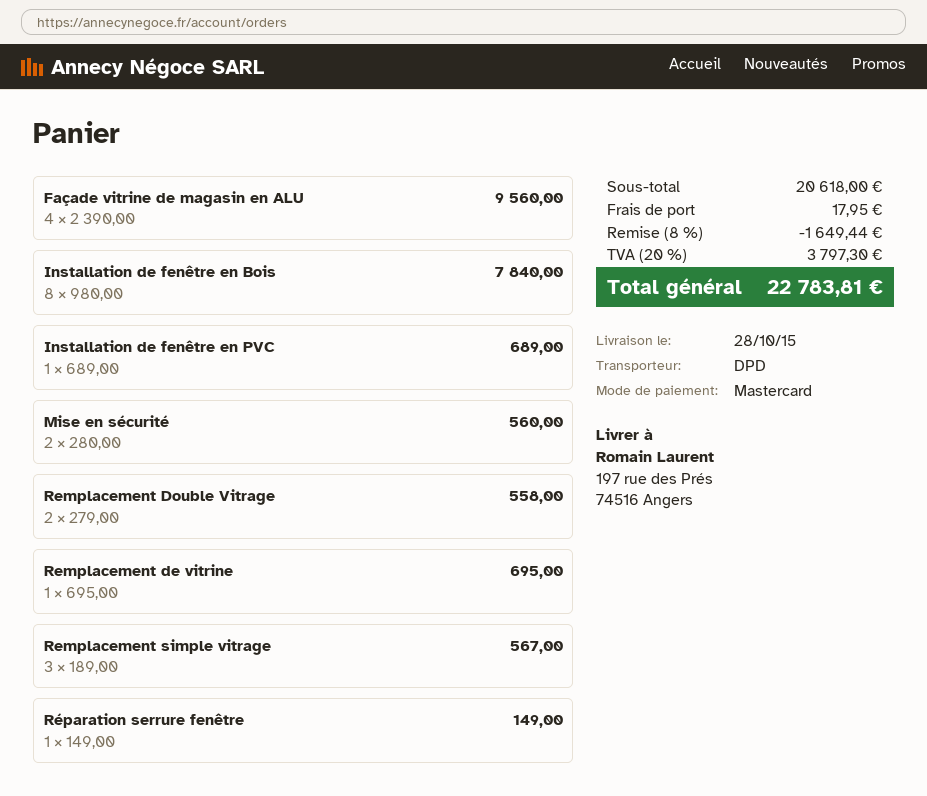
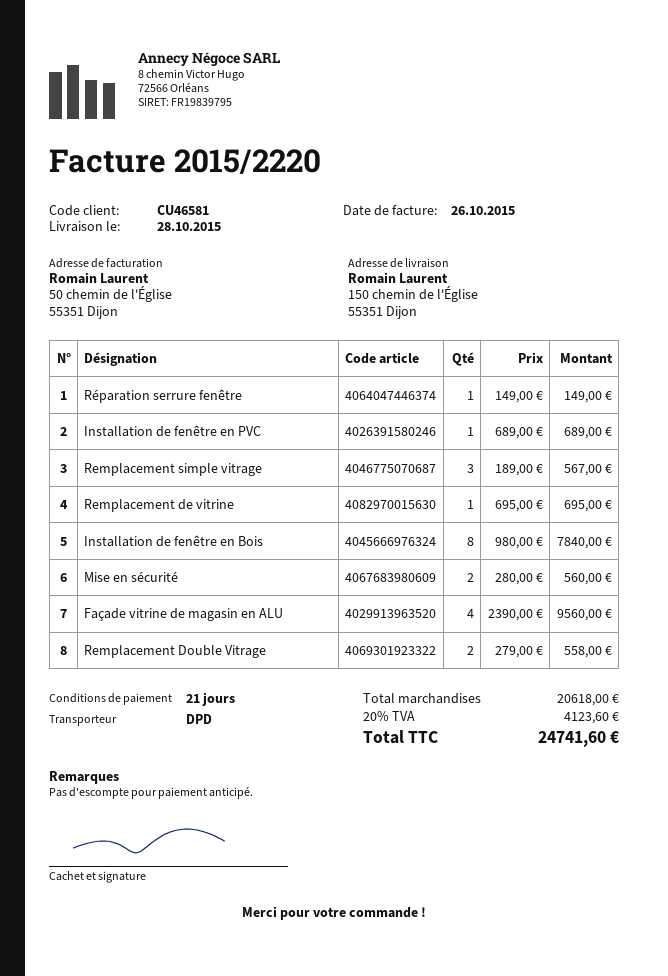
ship to: 197 rue des Prés, 74516 Angers -> 150 chemin de l'Église, 55351 Dijon
discount: 8% = 1649.44 -> none
shipping: 17.95 -> none
tax: 20% = 3797.30 -> 20% = 4123.60
total: 22783.81 -> 24741.60

